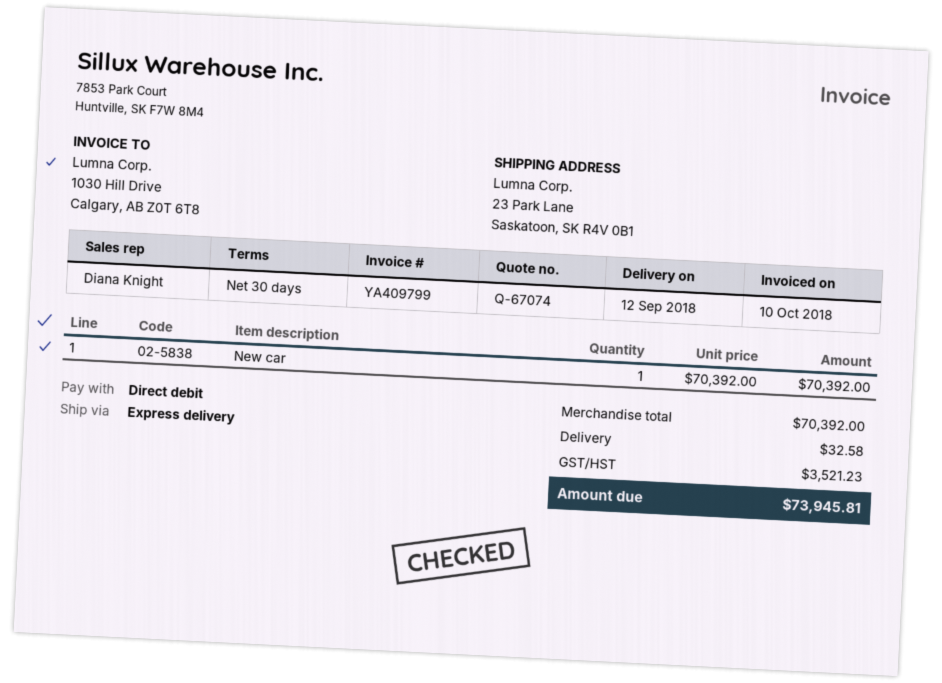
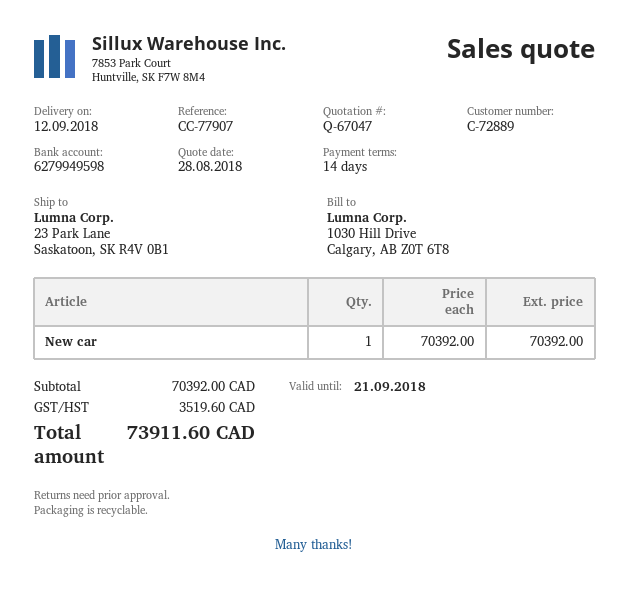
quote number: Q-67074 -> Q-67047
payment terms: 30 days -> 14 days
shipping: 32.58 -> none
tax: 3521.23 -> 3519.60
total: 73945.81 -> 73911.60

